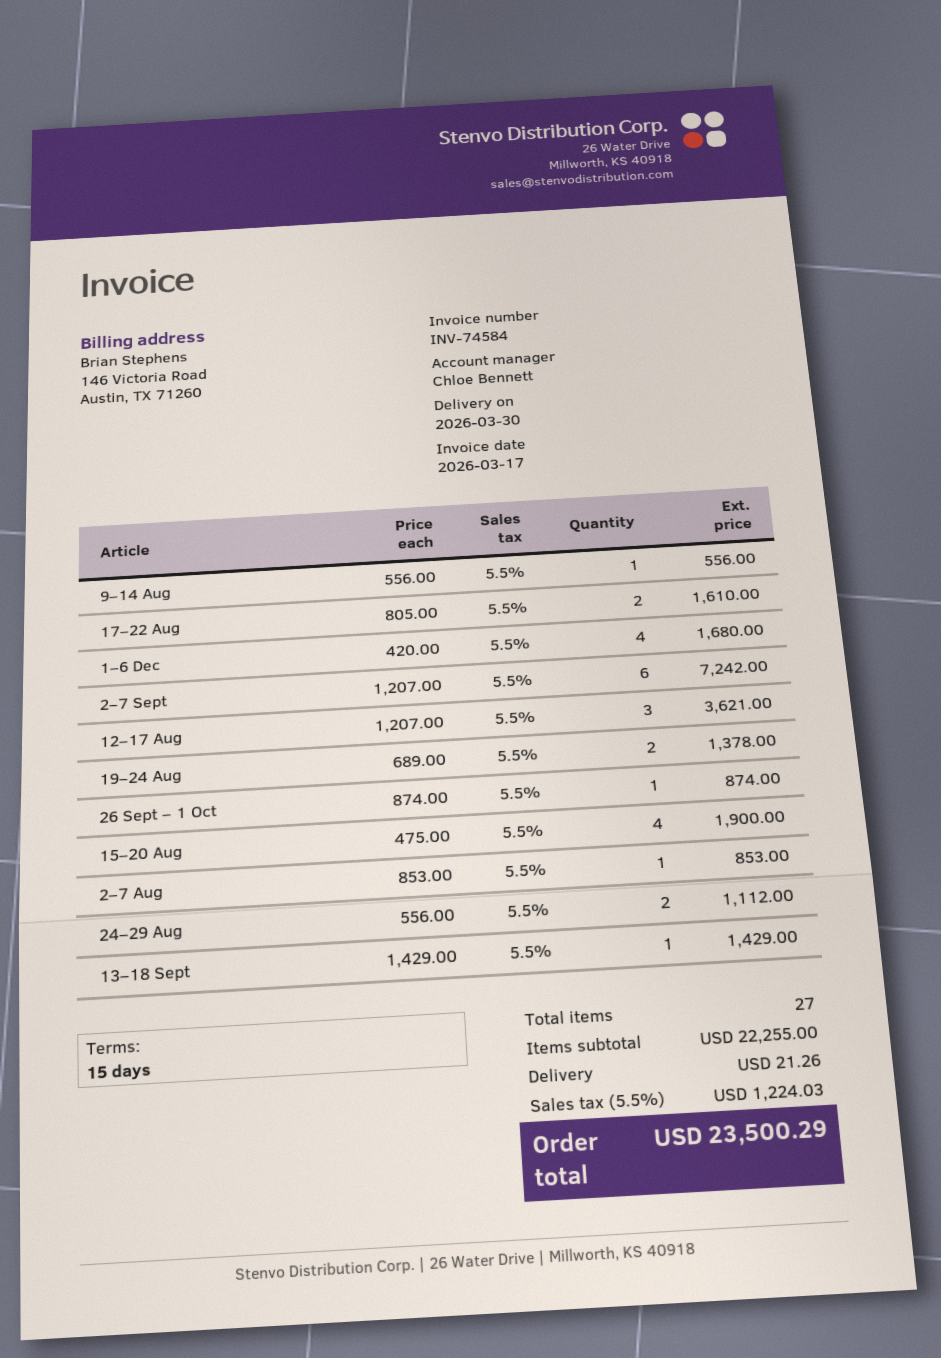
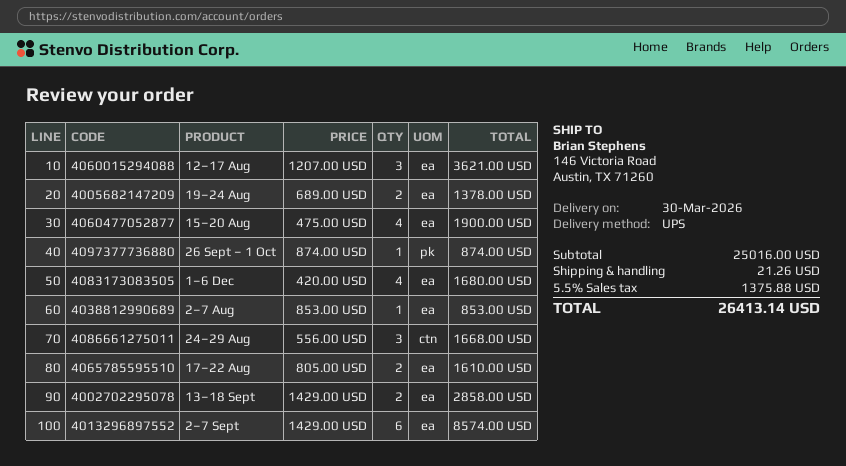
9–14 Aug: 1 x 556.00 = 556.00 -> none
2–7 Sept: 6 x 1207.00 = 7242.00 -> 6 x 1429.00 = 8574.00
24–29 Aug: 2 x 556.00 = 1112.00 -> 3 x 556.00 = 1668.00
13–18 Sept: 1 x 1429.00 = 1429.00 -> 2 x 1429.00 = 2858.00
subtotal: 22255.00 -> 25016.00
tax: 5.5% = 1224.03 -> 5.5% = 1375.88
total: 23500.29 -> 26413.14

